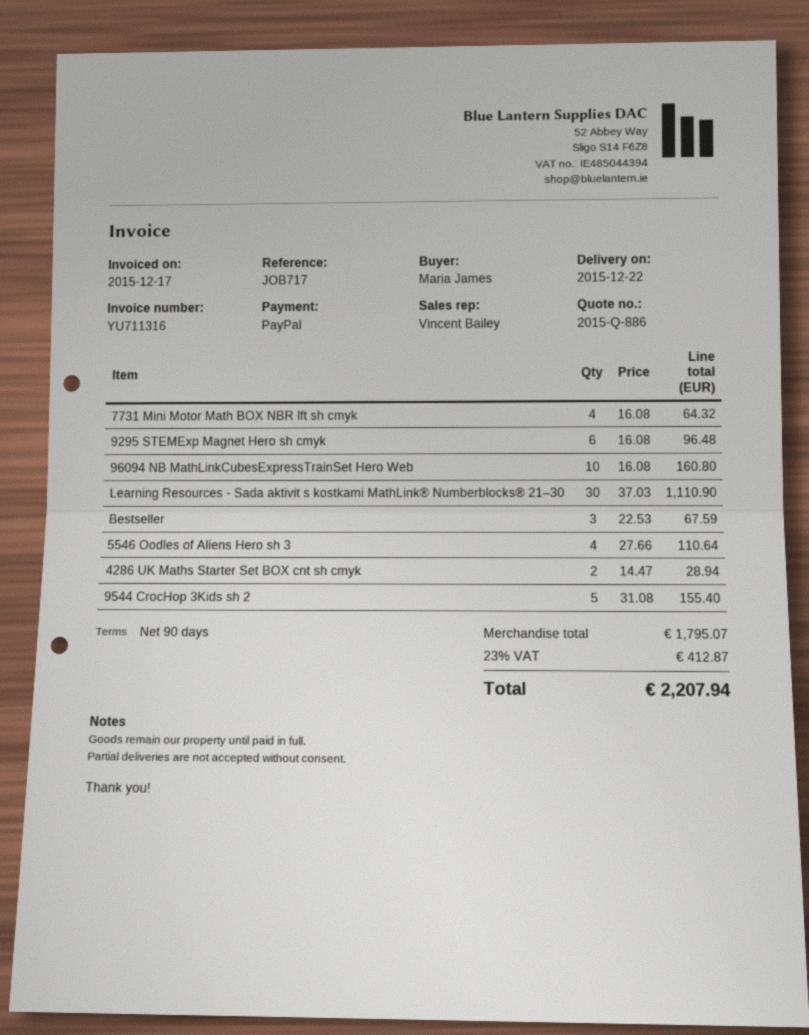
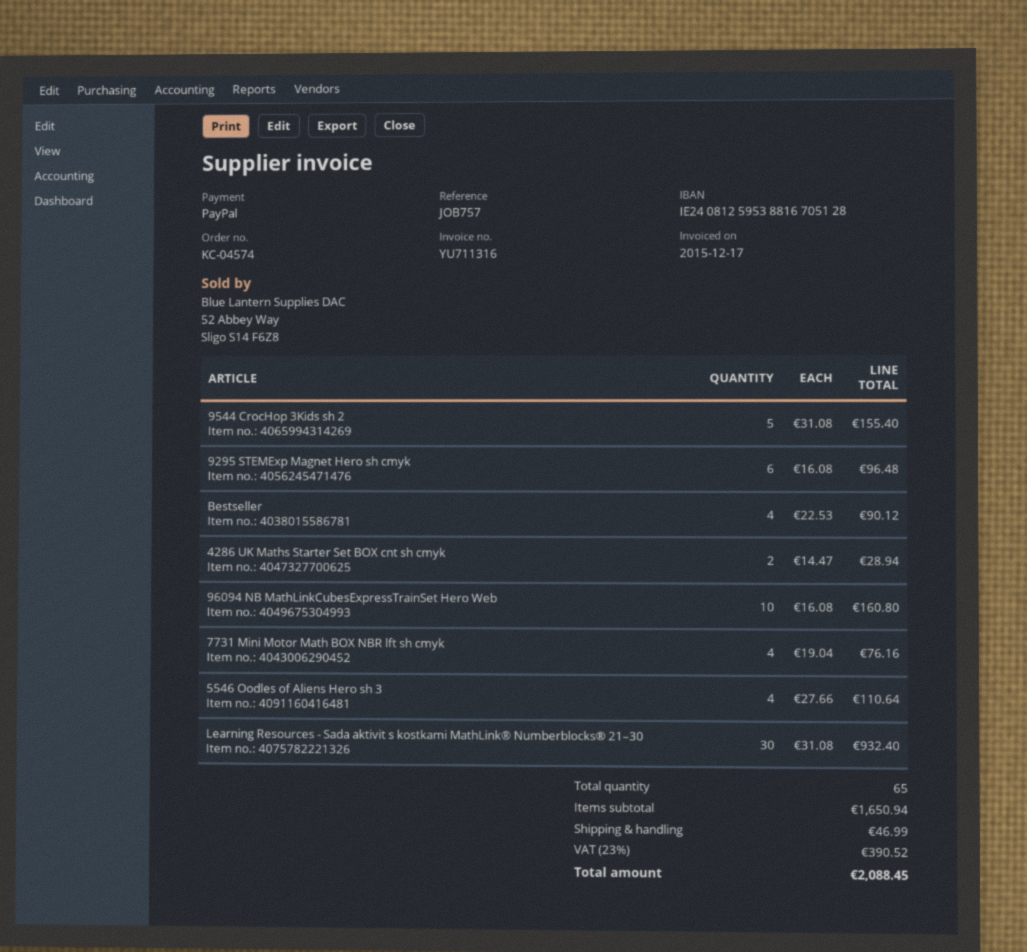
reference: JOB717 -> JOB757
7731 Mini Motor Math BOX NBR lft sh cmyk: 4 x 16.08 = 64.32 -> 4 x 19.04 = 76.16
Learning Resources - Sada aktivit s kostkami MathLink® Numberblocks® 21–30: 30 x 37.03 = 1110.90 -> 30 x 31.08 = 932.40
Bestseller: 3 x 22.53 = 67.59 -> 4 x 22.53 = 90.12
subtotal: 1795.07 -> 1650.94
shipping: none -> 46.99
tax: 23% = 412.87 -> 23% = 390.52
total: 2207.94 -> 2088.45

